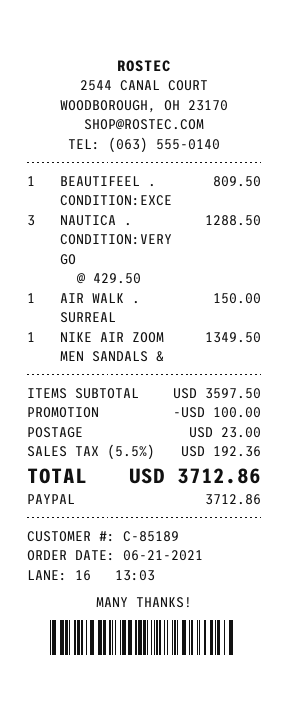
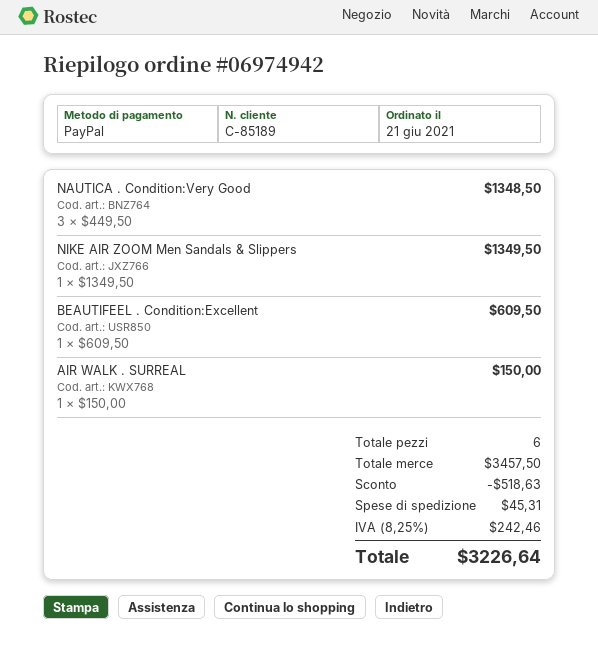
BEAUTIFEEL . CONDITION:EXCE: 1 x 809.50 = 809.50 -> 1 x 609.50 = 609.50
NAUTICA . CONDITION:VERY GO: 3 x 429.50 = 1288.50 -> 3 x 449.50 = 1348.50
subtotal: 3597.50 -> 3457.50
discount: 100.00 -> 518.63
shipping: 23.00 -> 45.31
tax: 5.5% = 192.36 -> 8.25% = 242.46
total: 3712.86 -> 3226.64

